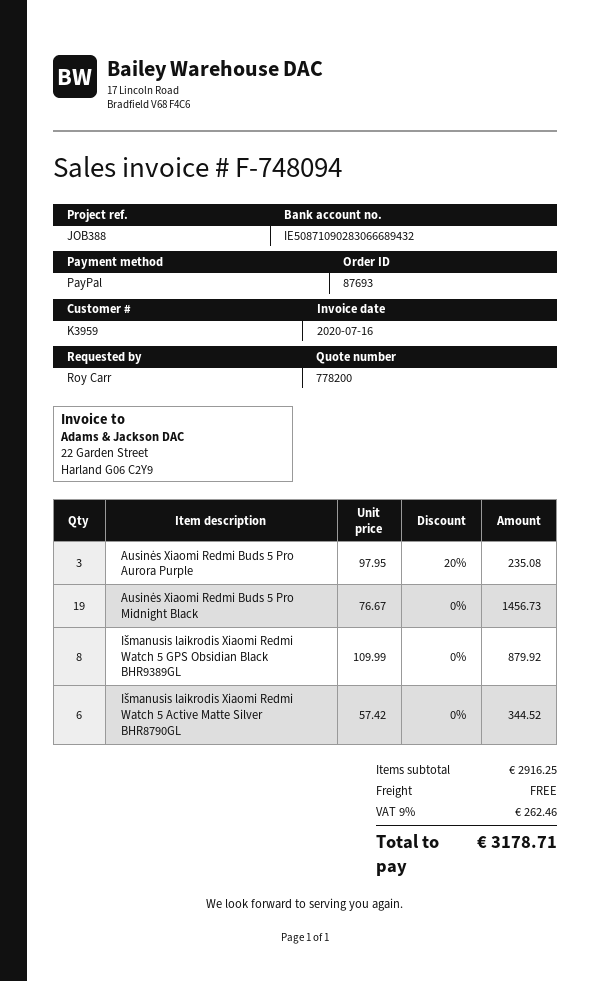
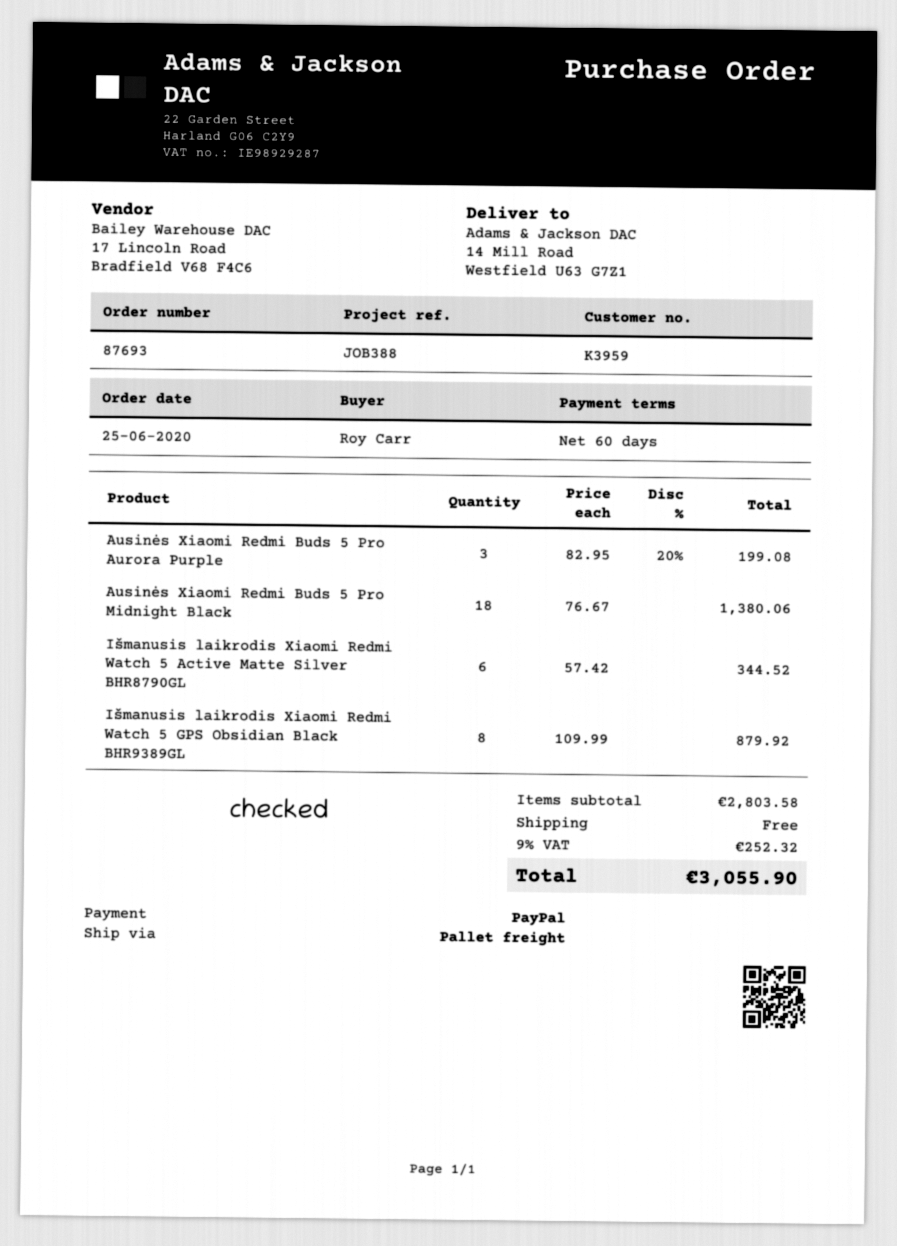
Ausinės Xiaomi Redmi Buds 5 Pro Aurora Purple: 3 x 97.95 - 20% = 235.08 -> 3 x 82.95 - 20% = 199.08
Ausinės Xiaomi Redmi Buds 5 Pro Midnight Black: 19 x 76.67 = 1456.73 -> 18 x 76.67 = 1380.06
subtotal: 2916.25 -> 2803.58
tax: 9% = 262.46 -> 9% = 252.32
total: 3178.71 -> 3055.90

